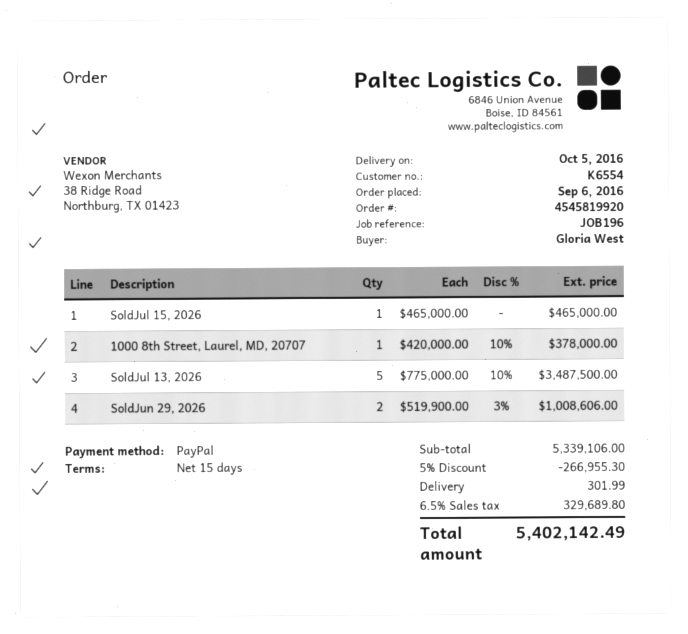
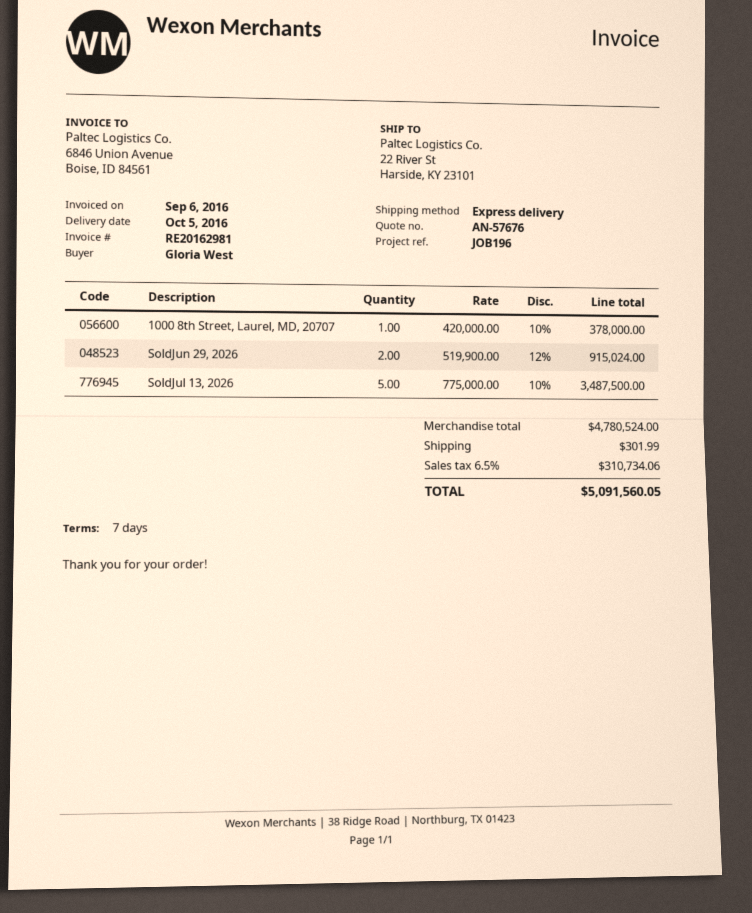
payment terms: 15 days -> 7 days
SoldJul 15, 2026: 1 x 465000.00 = 465000.00 -> none
SoldJun 29, 2026: 2 x 519900.00 - 3% = 1008606.00 -> 2 x 519900.00 - 12% = 915024.00
subtotal: 5339106.00 -> 4780524.00
discount: 5% = 266955.30 -> none
tax: 6.5% = 329689.80 -> 6.5% = 310734.06
total: 5402142.49 -> 5091560.05

